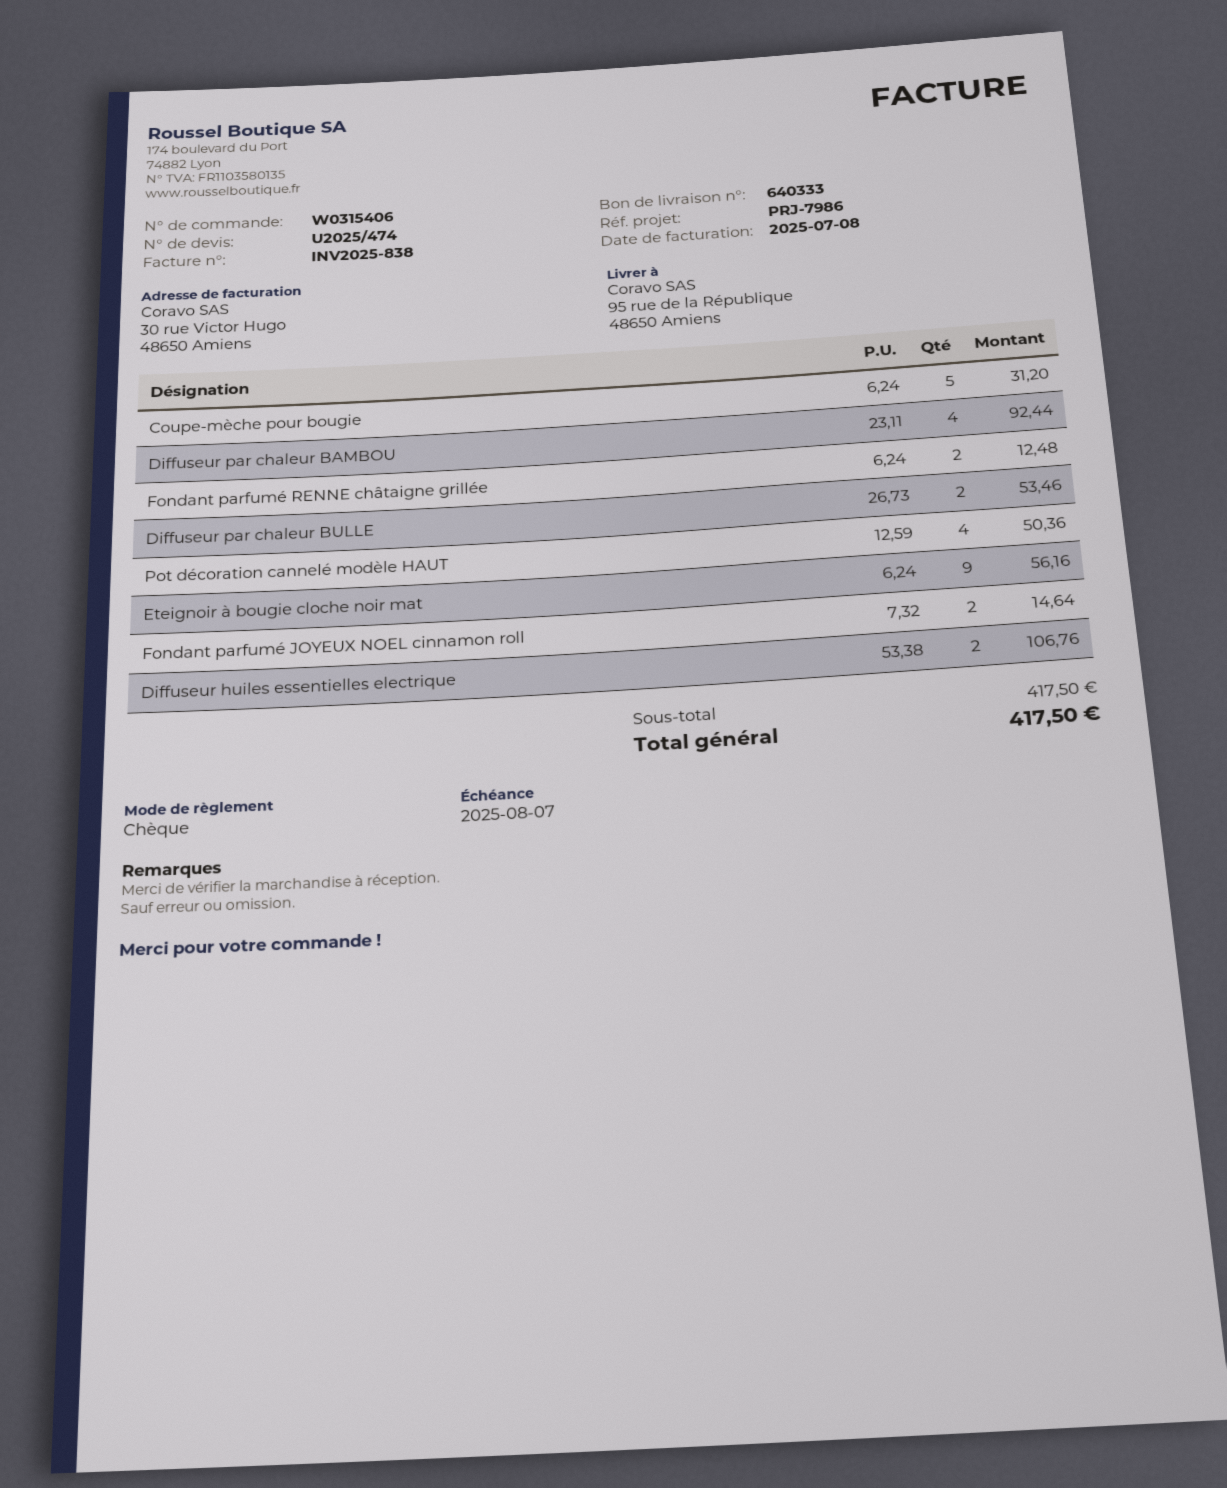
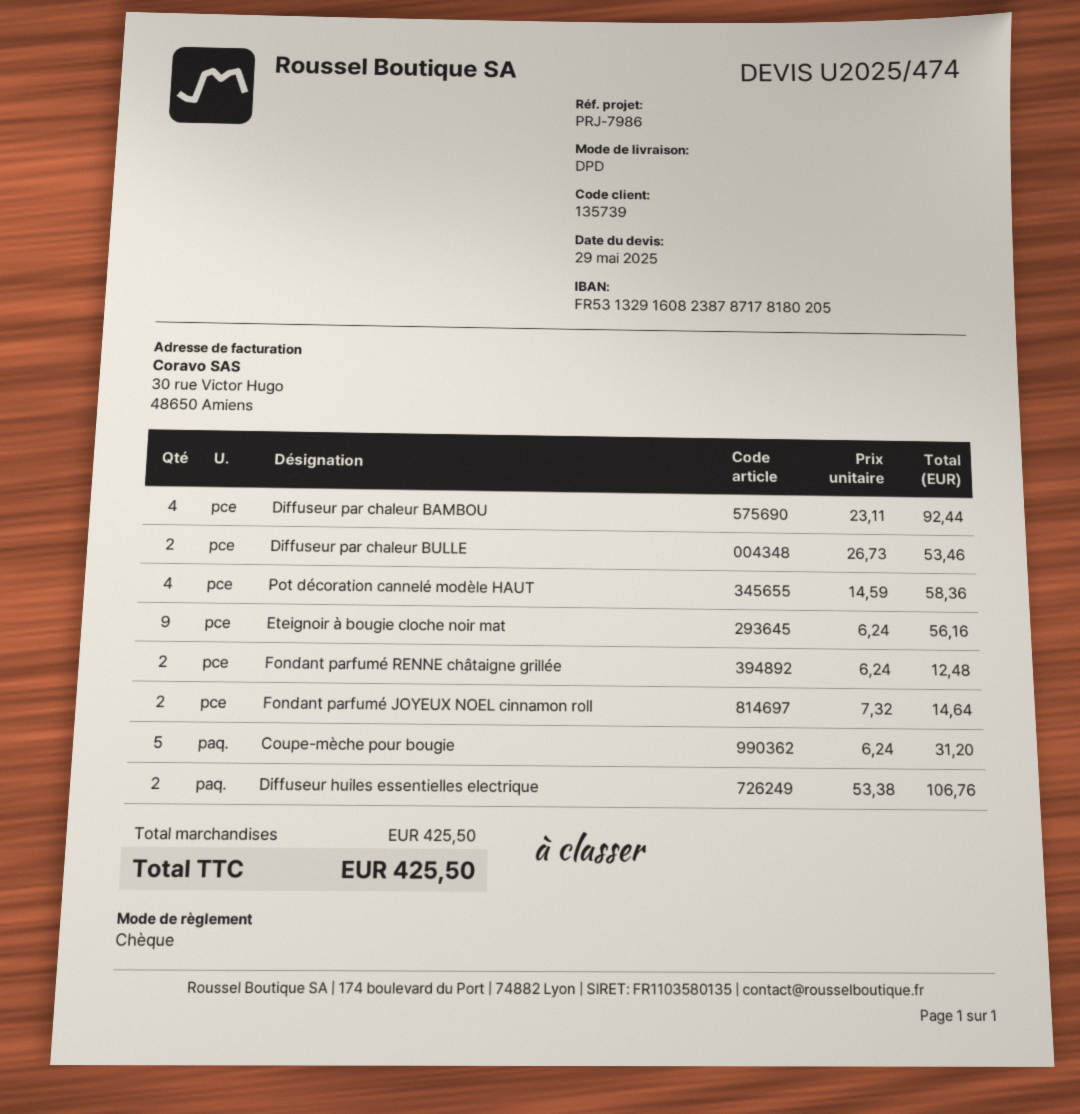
Pot décoration cannelé modèle HAUT: 4 x 12.59 = 50.36 -> 4 x 14.59 = 58.36
subtotal: 417.50 -> 425.50
total: 417.50 -> 425.50

